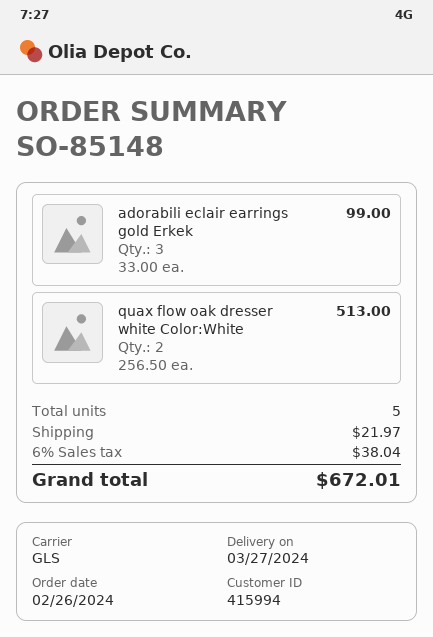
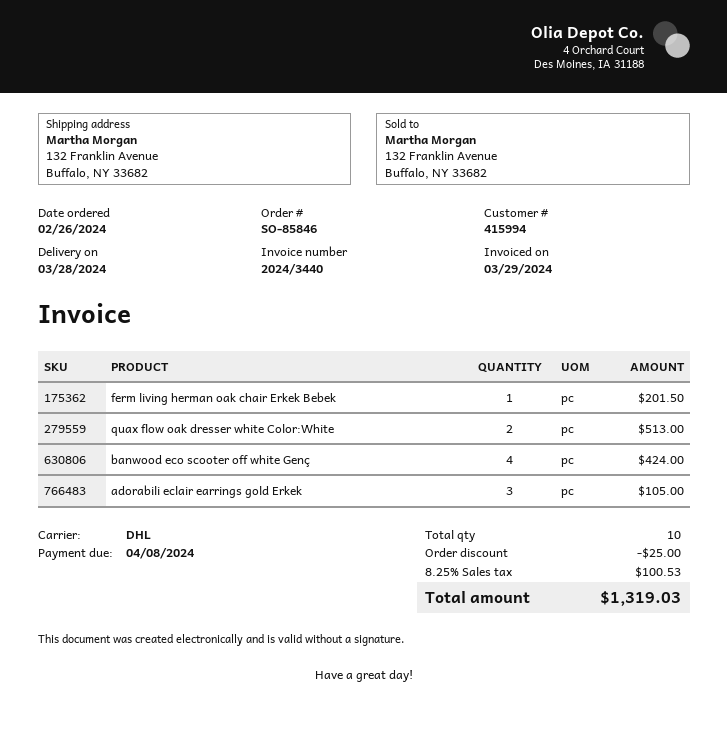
order number: SO-85148 -> SO-85846
delivery date: 2024-03-27 -> 2024-03-28
shipping method: GLS -> DHL
adorabili eclair earrings gold Erkek: 3 for 99.00 -> 3 for 105.00
ferm living herman oak chair Erkek Bebek: none -> 1 for 201.50
banwood eco scooter off white Genç: none -> 4 for 424.00
total quantity: 5 -> 10
discount: none -> 25.00
shipping: 21.97 -> none
tax: 6% = 38.04 -> 8.25% = 100.53
total: 672.01 -> 1319.03

